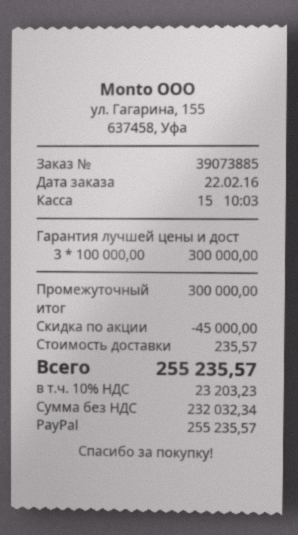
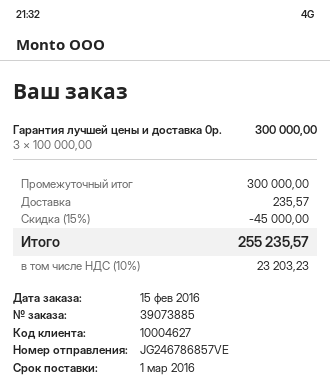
order date: 2016-02-22 -> 2016-02-15

